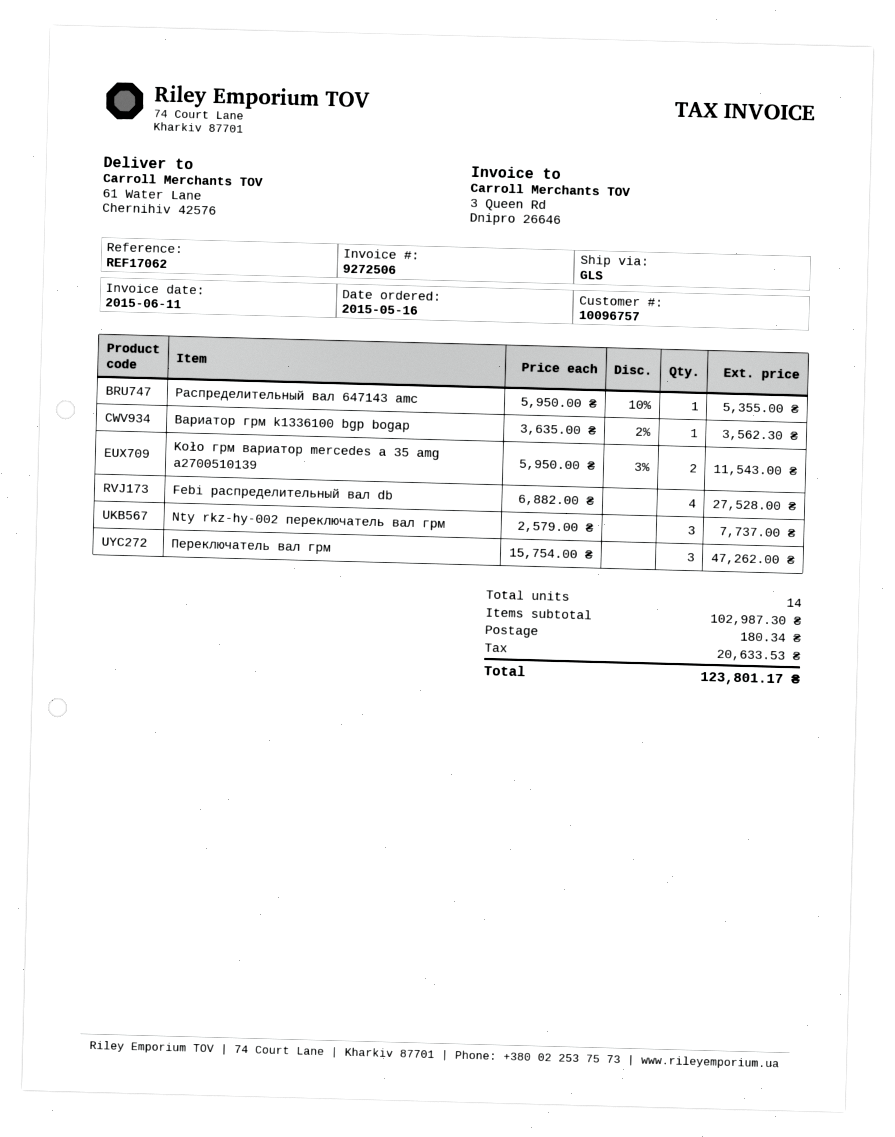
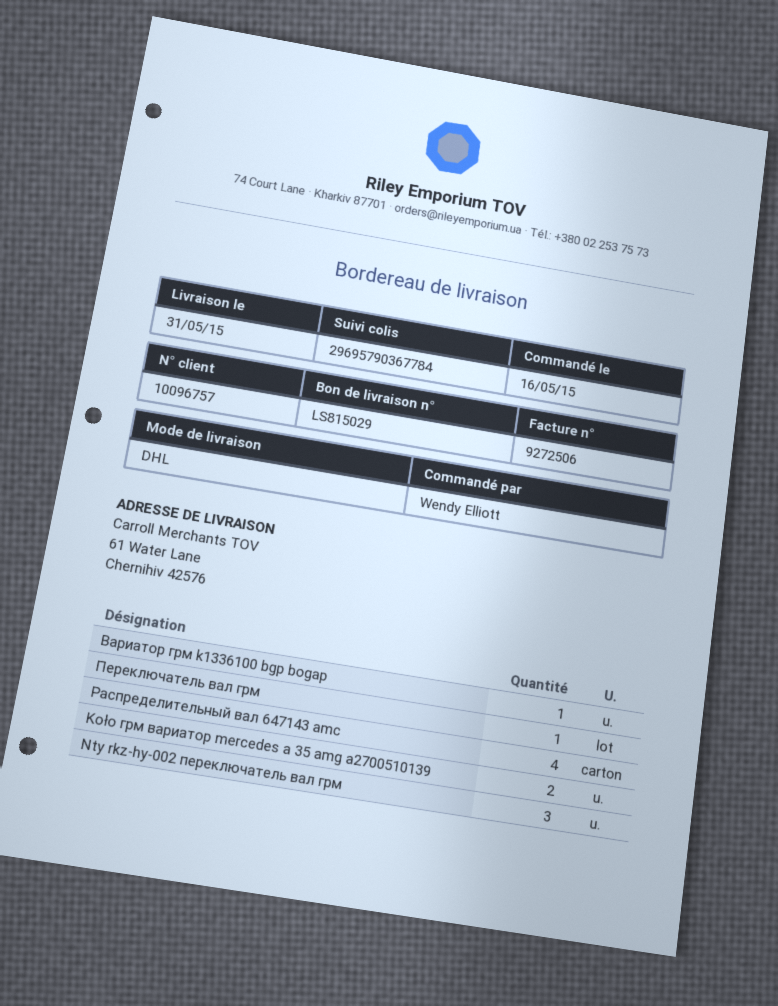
shipping method: GLS -> DHL
Распределительный вал 647143 amc: 1 -> 4
Febi распределительный вал db: 4 -> none
Переключатель вал грм: 3 -> 1

